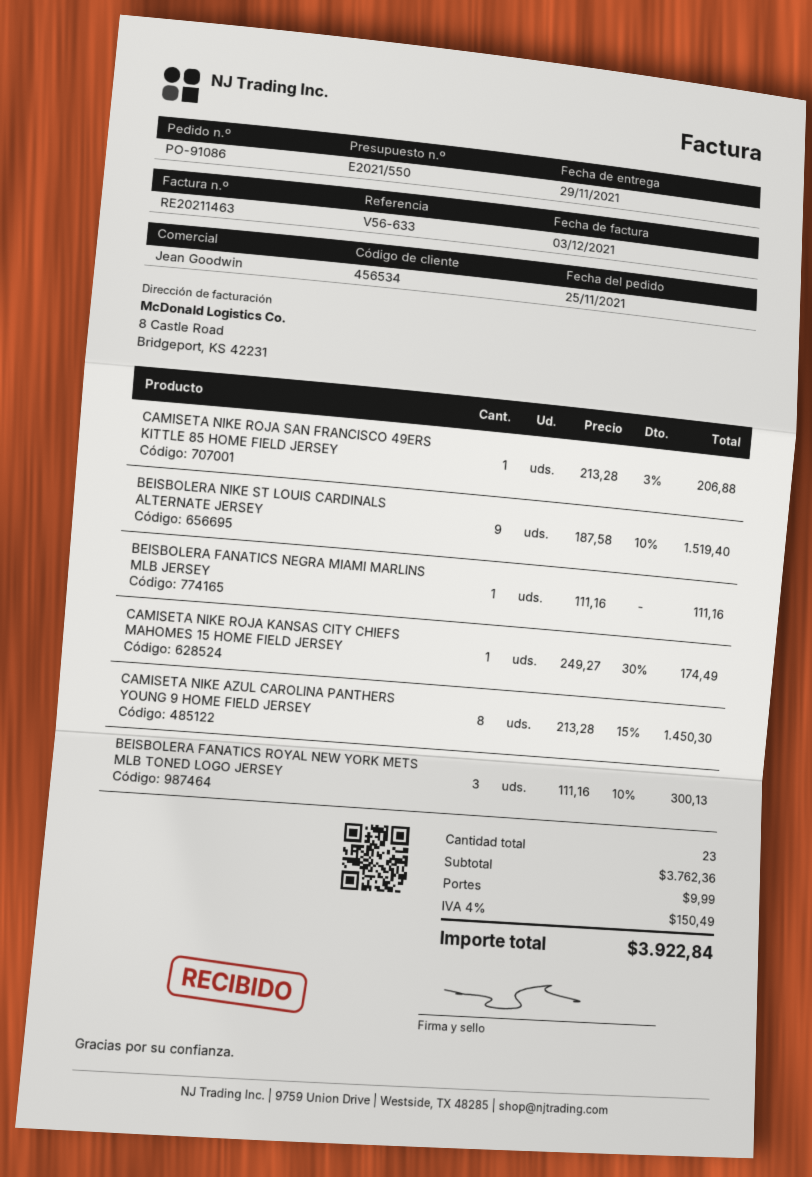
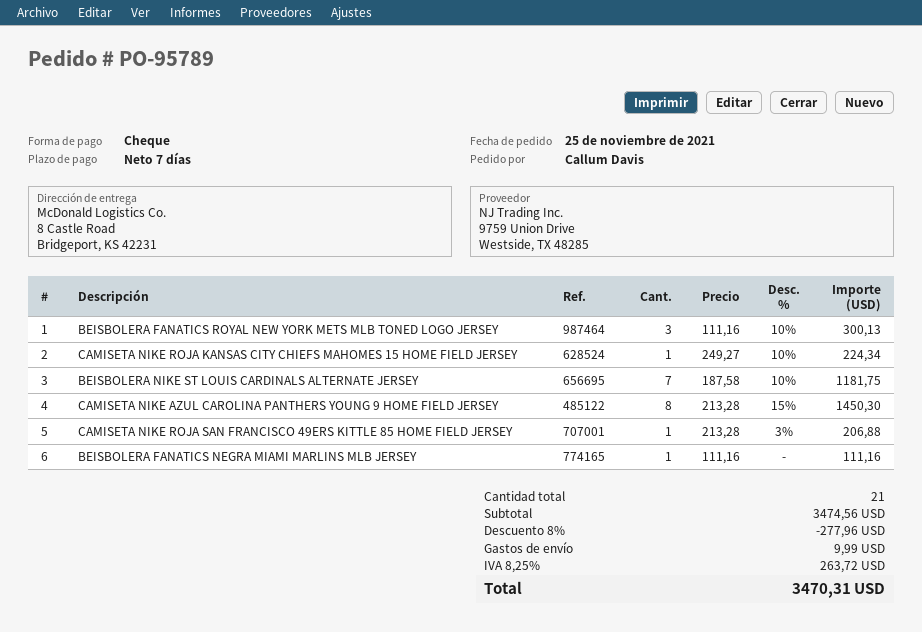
order number: PO-91086 -> PO-95789
BEISBOLERA NIKE ST LOUIS CARDINALS ALTERNATE JERSEY: 9 x 187.58 - 10% = 1519.40 -> 7 x 187.58 - 10% = 1181.75
CAMISETA NIKE ROJA KANSAS CITY CHIEFS MAHOMES 15 HOME FIELD JERSEY: 1 x 249.27 - 30% = 174.49 -> 1 x 249.27 - 10% = 224.34
total quantity: 23 -> 21
subtotal: 3762.36 -> 3474.56
discount: none -> 8% = 277.96
tax: 4% = 150.49 -> 8.25% = 263.72
total: 3922.84 -> 3470.31

